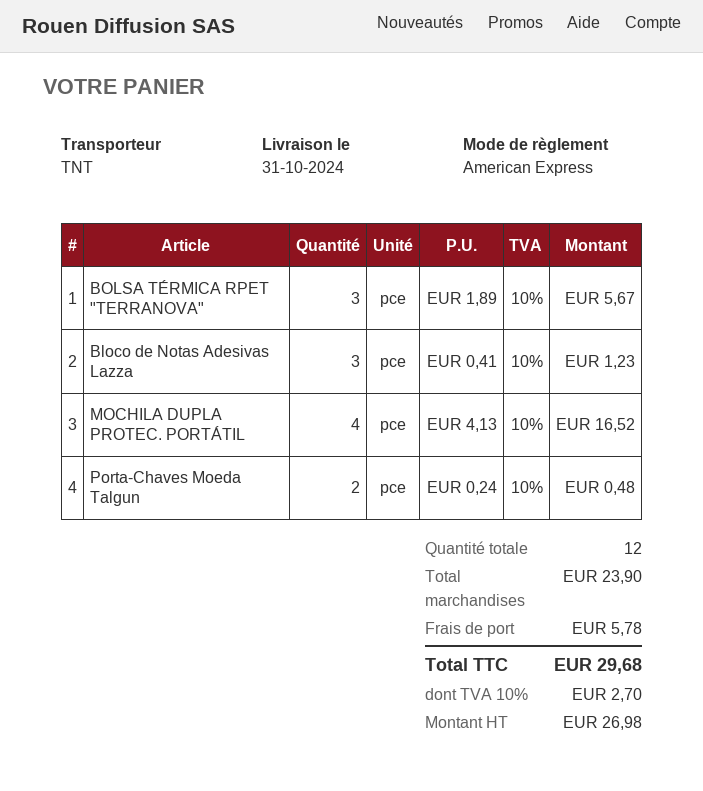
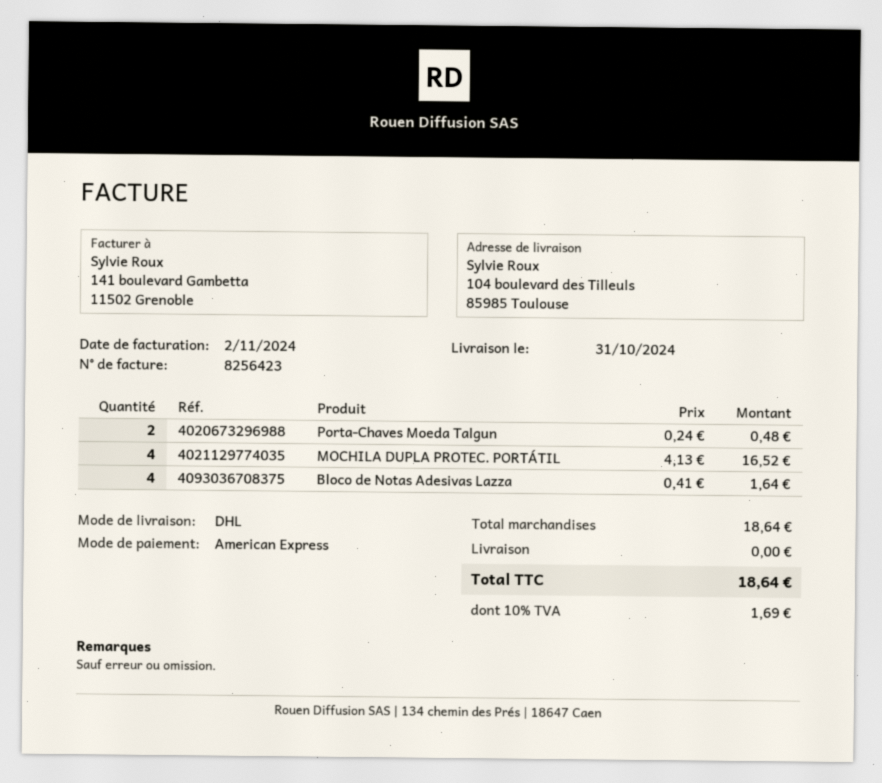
shipping method: TNT -> DHL
BOLSA TÉRMICA RPET "TERRANOVA": 3 x 1.89 = 5.67 -> none
Bloco de Notas Adesivas Lazza: 3 x 0.41 = 1.23 -> 4 x 0.41 = 1.64
subtotal: 23.90 -> 18.64
shipping: 5.78 -> 0.00
tax: 10% = 2.70 -> 10% = 1.69
total: 29.68 -> 18.64

